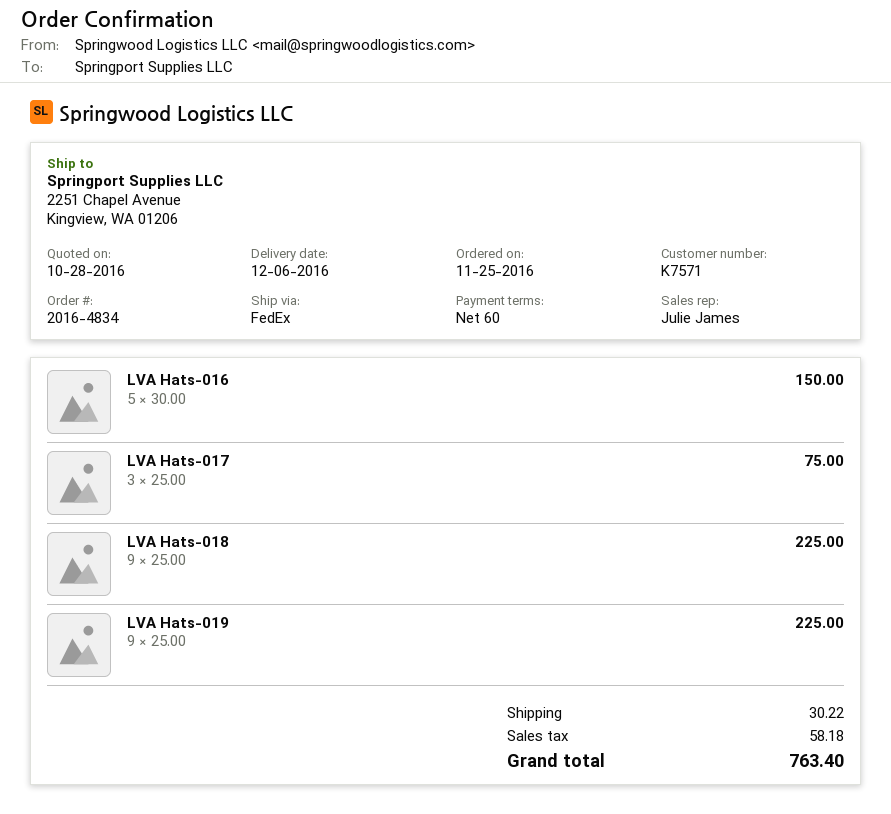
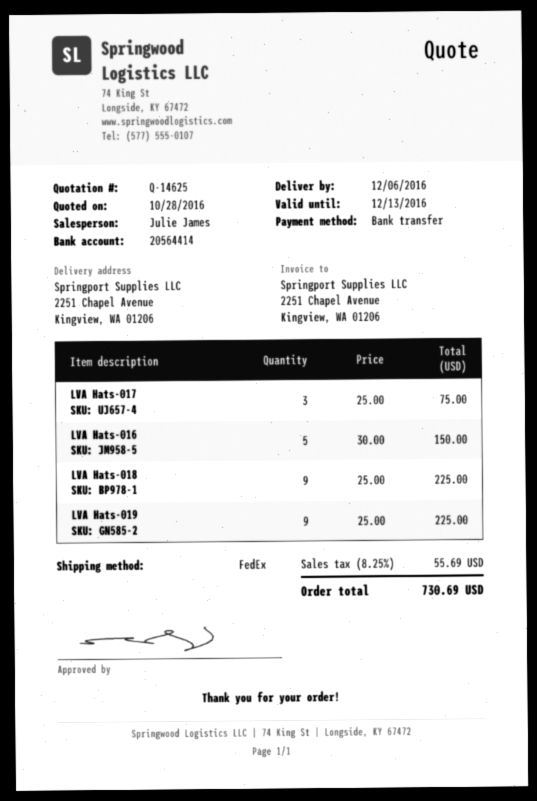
shipping: 30.22 -> none
tax: 58.18 -> 55.69
total: 763.40 -> 730.69

